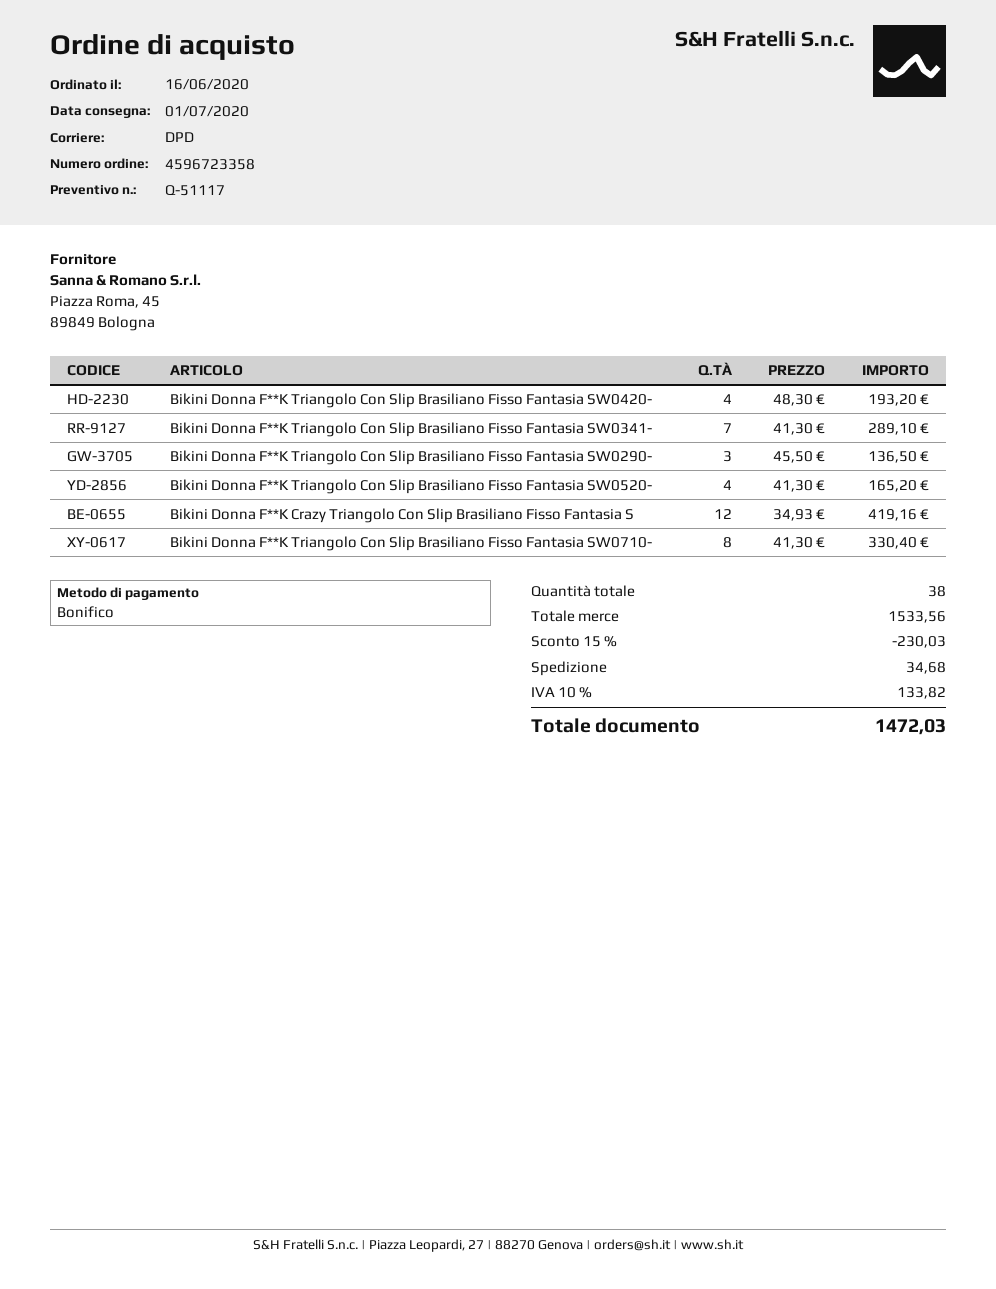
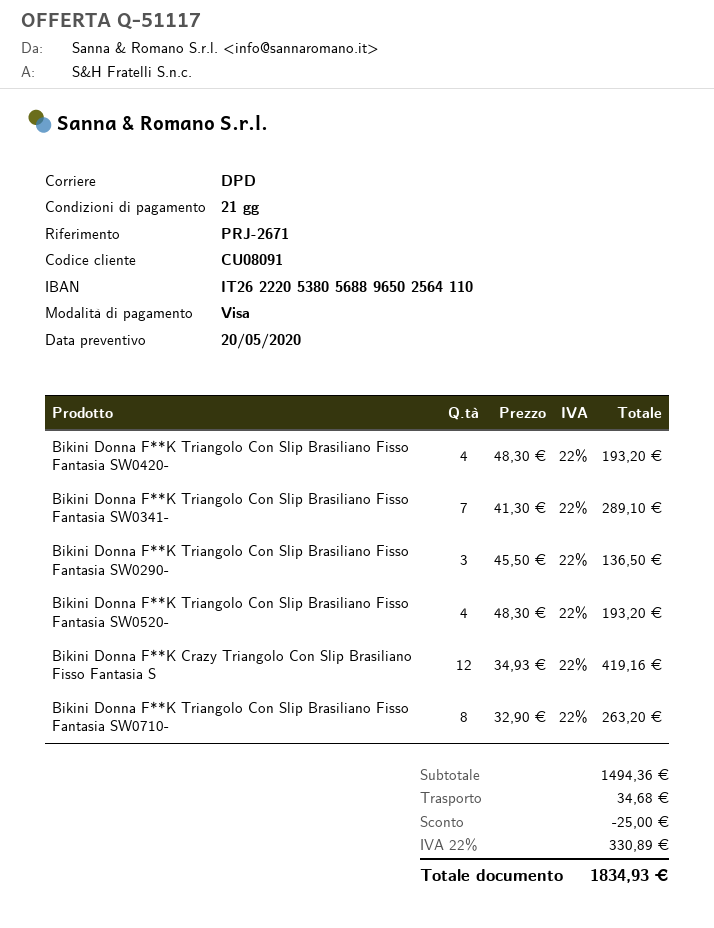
payment method: bank transfer -> Visa
Bikini Donna F**K Triangolo Con Slip Brasiliano Fisso Fantasia SW0520-: 4 x 41.30 = 165.20 -> 4 x 48.30 = 193.20
Bikini Donna F**K Triangolo Con Slip Brasiliano Fisso Fantasia SW0710-: 8 x 41.30 = 330.40 -> 8 x 32.90 = 263.20
subtotal: 1533.56 -> 1494.36
discount: 230.03 -> 25.00
tax: 10% = 133.82 -> 22% = 330.89
total: 1472.03 -> 1834.93

